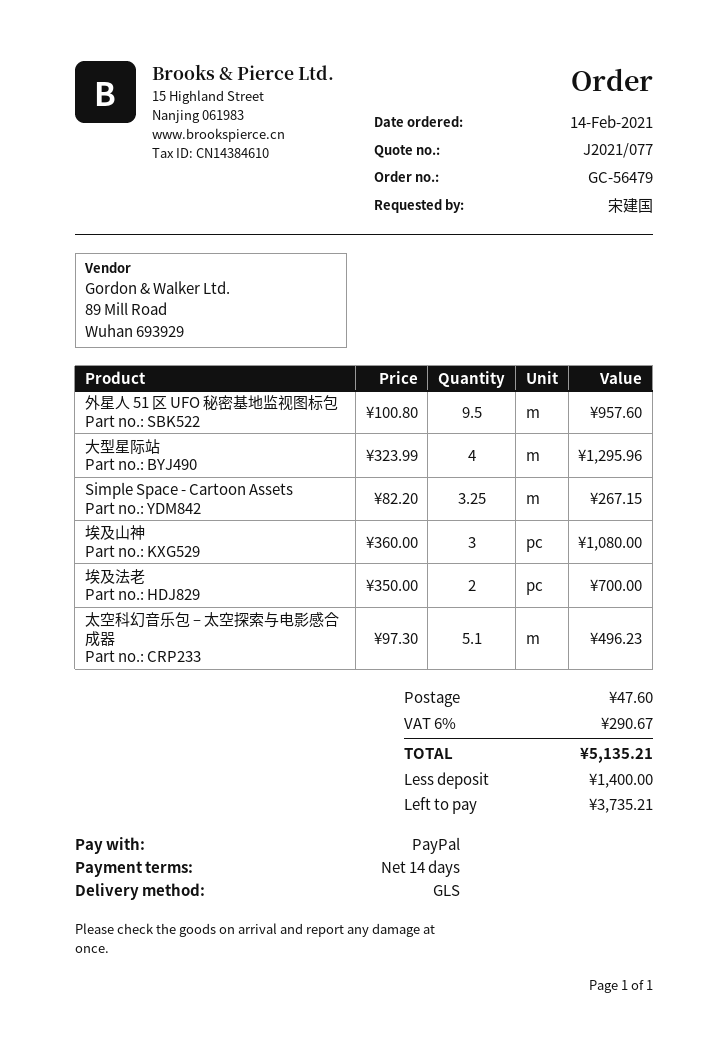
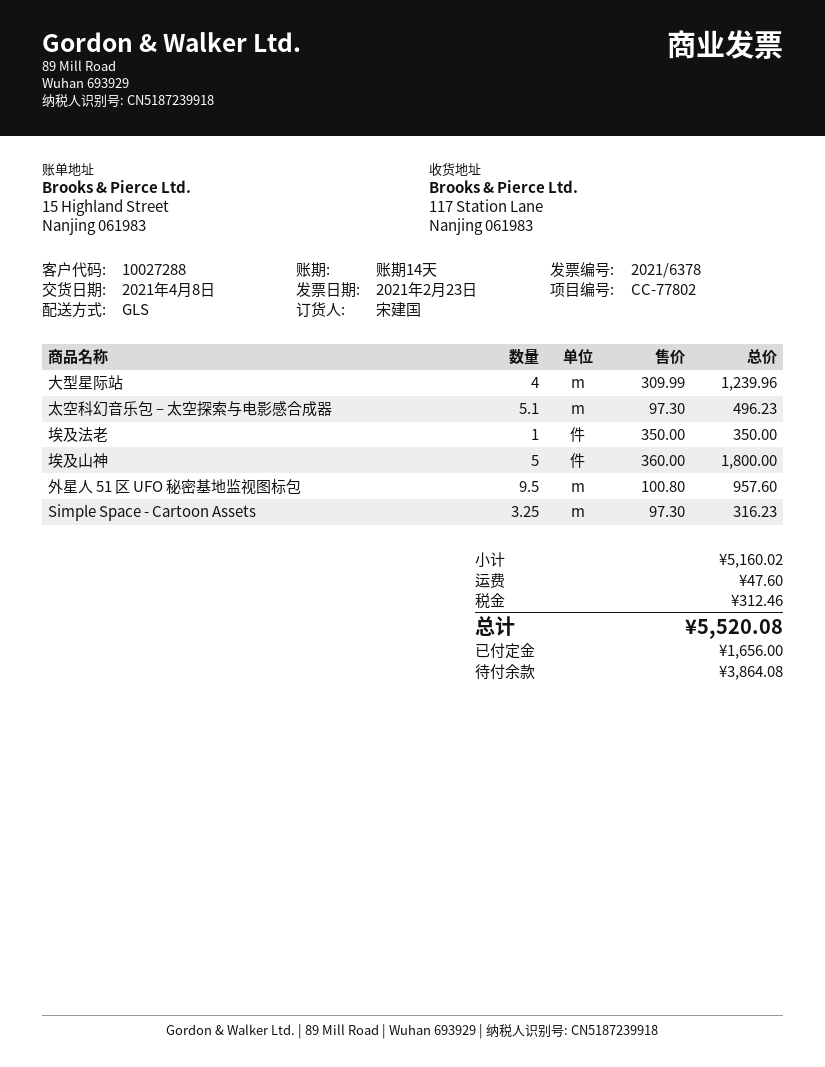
大型星际站: 4 x 323.99 = 1295.96 -> 4 x 309.99 = 1239.96
Simple Space - Cartoon Assets: 3.25 x 82.20 = 267.15 -> 3.25 x 97.30 = 316.23
埃及山神: 3 x 360.00 = 1080.00 -> 5 x 360.00 = 1800.00
埃及法老: 2 x 350.00 = 700.00 -> 1 x 350.00 = 350.00
tax: 290.67 -> 312.46
total: 5135.21 -> 5520.08
deposit: 1400.00 -> 1656.00
balance: 3735.21 -> 3864.08

